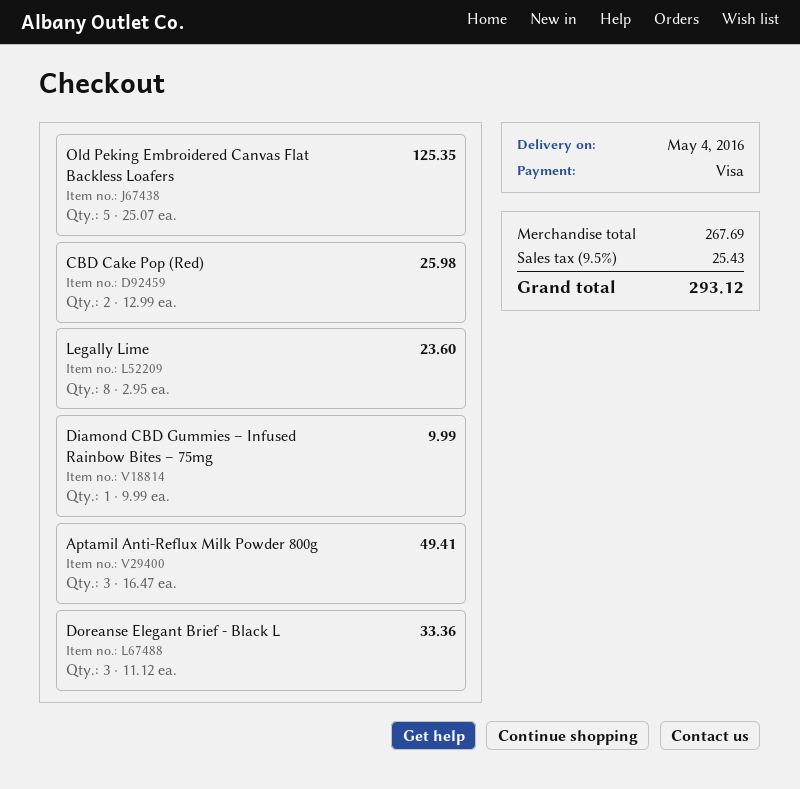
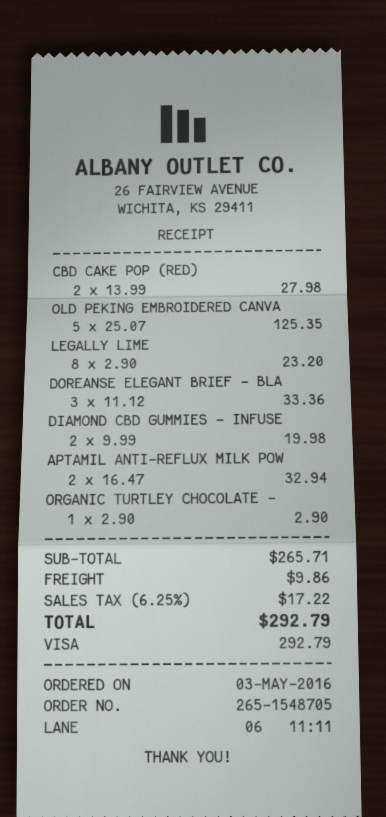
CBD Cake Pop (Red): 2 x 12.99 = 25.98 -> 2 x 13.99 = 27.98
Legally Lime: 8 x 2.95 = 23.60 -> 8 x 2.90 = 23.20
Diamond CBD Gummies – Infused Rainbow Bites – 75mg: 1 x 9.99 = 9.99 -> 2 x 9.99 = 19.98
Aptamil Anti-Reflux Milk Powder 800g: 3 x 16.47 = 49.41 -> 2 x 16.47 = 32.94
ORGANIC TURTLEY CHOCOLATE –: none -> 1 x 2.90 = 2.90
subtotal: 267.69 -> 265.71
shipping: none -> 9.86
tax: 9.5% = 25.43 -> 6.25% = 17.22
total: 293.12 -> 292.79

